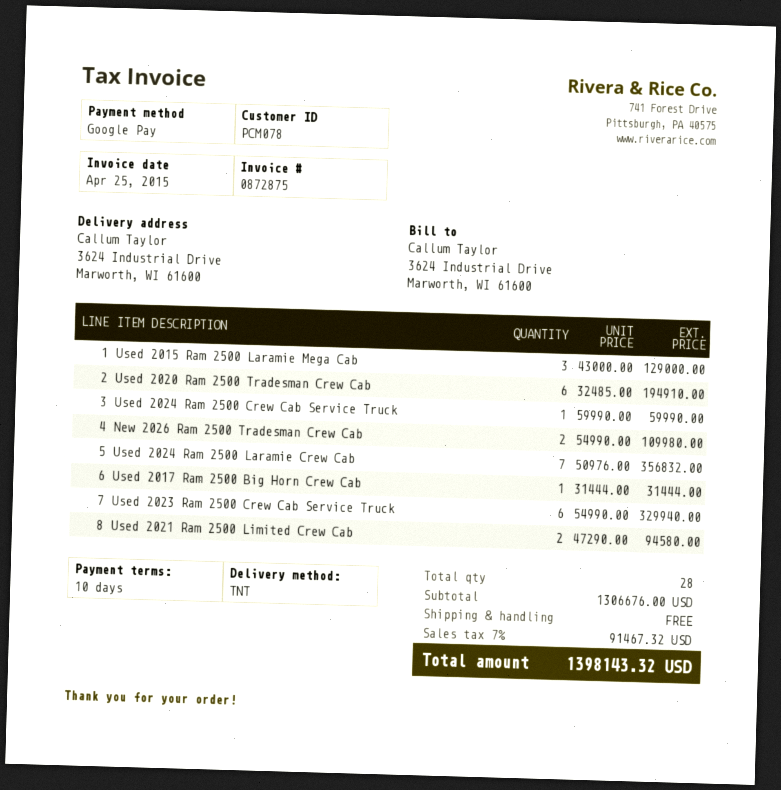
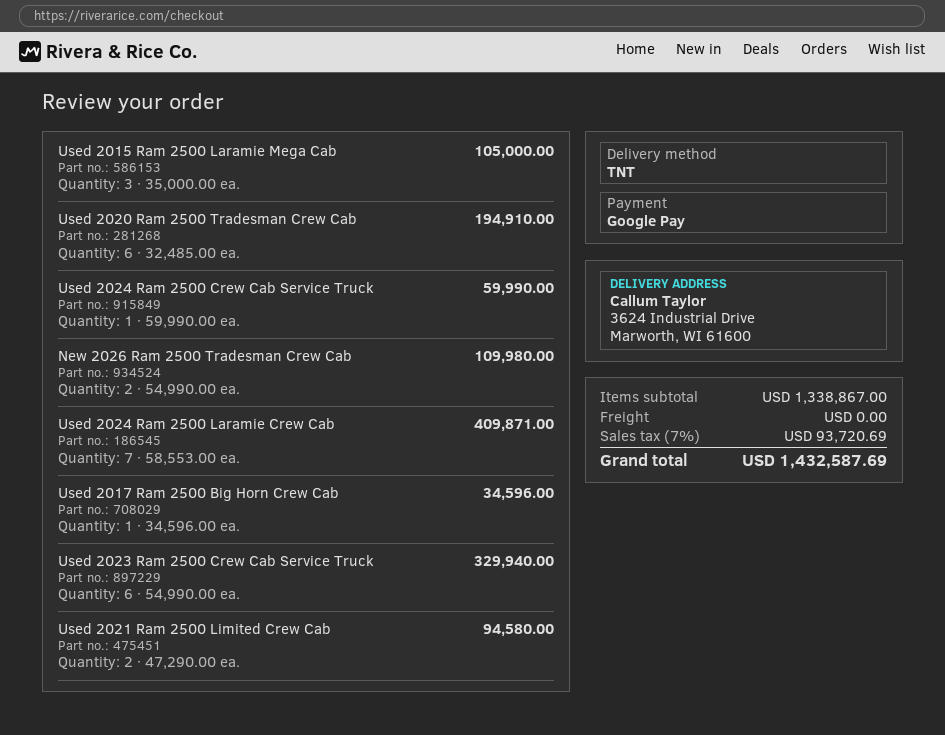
Used 2015 Ram 2500 Laramie Mega Cab: 3 x 43000.00 = 129000.00 -> 3 x 35000.00 = 105000.00
Used 2024 Ram 2500 Laramie Crew Cab: 7 x 50976.00 = 356832.00 -> 7 x 58553.00 = 409871.00
Used 2017 Ram 2500 Big Horn Crew Cab: 1 x 31444.00 = 31444.00 -> 1 x 34596.00 = 34596.00
subtotal: 1306676.00 -> 1338867.00
tax: 7% = 91467.32 -> 7% = 93720.69
total: 1398143.32 -> 1432587.69

